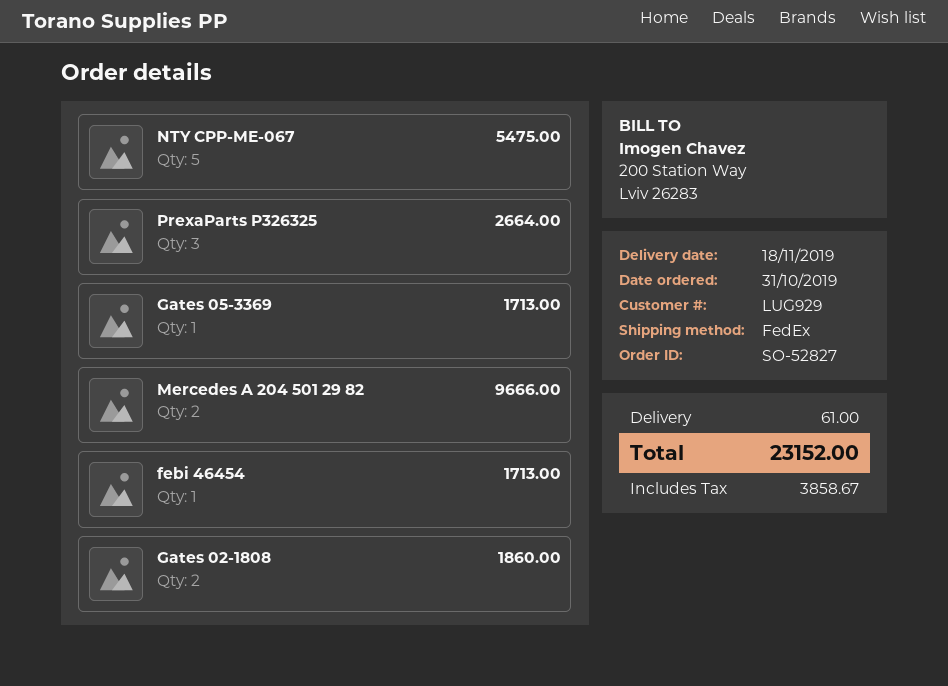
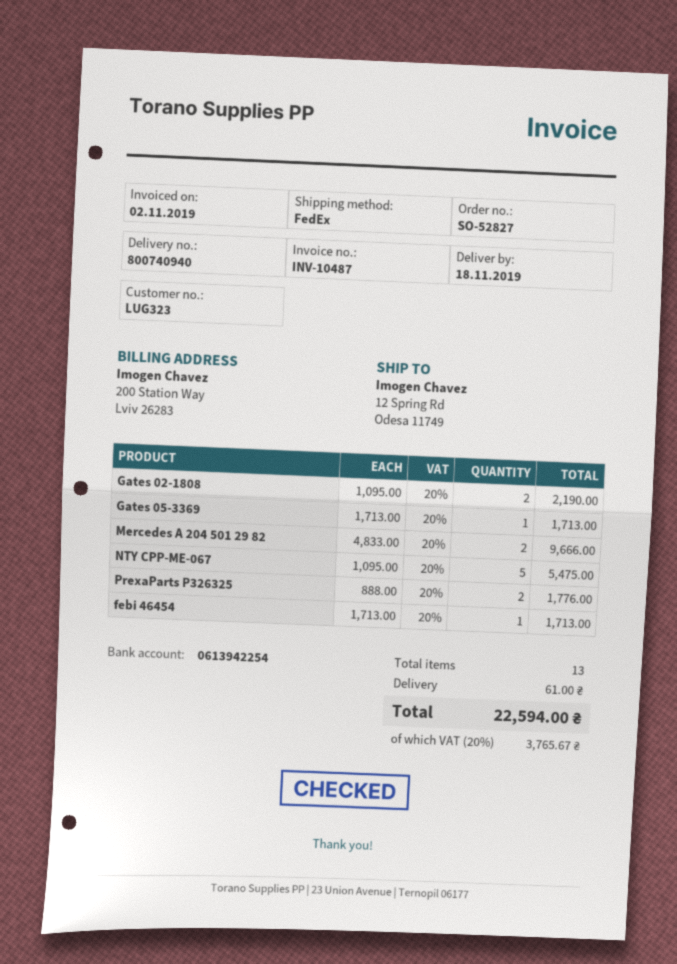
customer number: LUG929 -> LUG323
PrexaParts P326325: 3 for 2664.00 -> 2 for 1776.00
Gates 02-1808: 2 for 1860.00 -> 2 for 2190.00
tax: 3858.67 -> 3765.67
total: 23152.00 -> 22594.00

